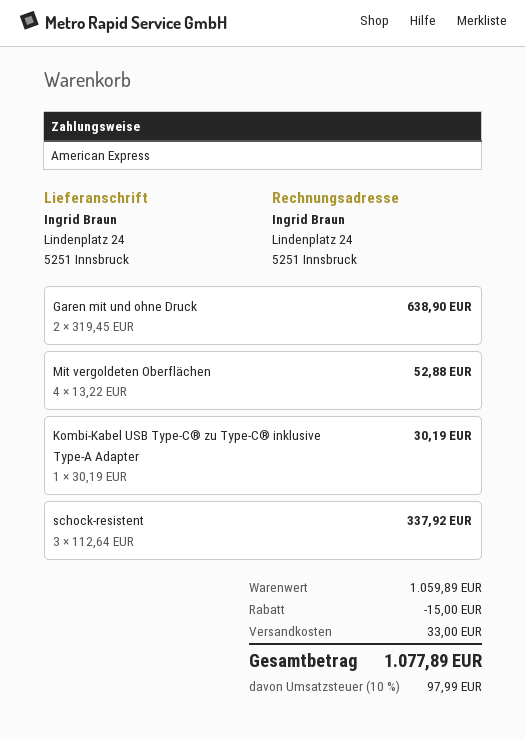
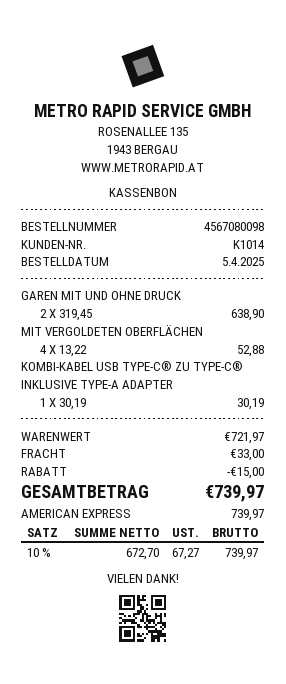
schock-resistent: 3 x 112.64 = 337.92 -> none
subtotal: 1059.89 -> 721.97
tax: 10% = 97.99 -> 10% = 67.27
total: 1077.89 -> 739.97

